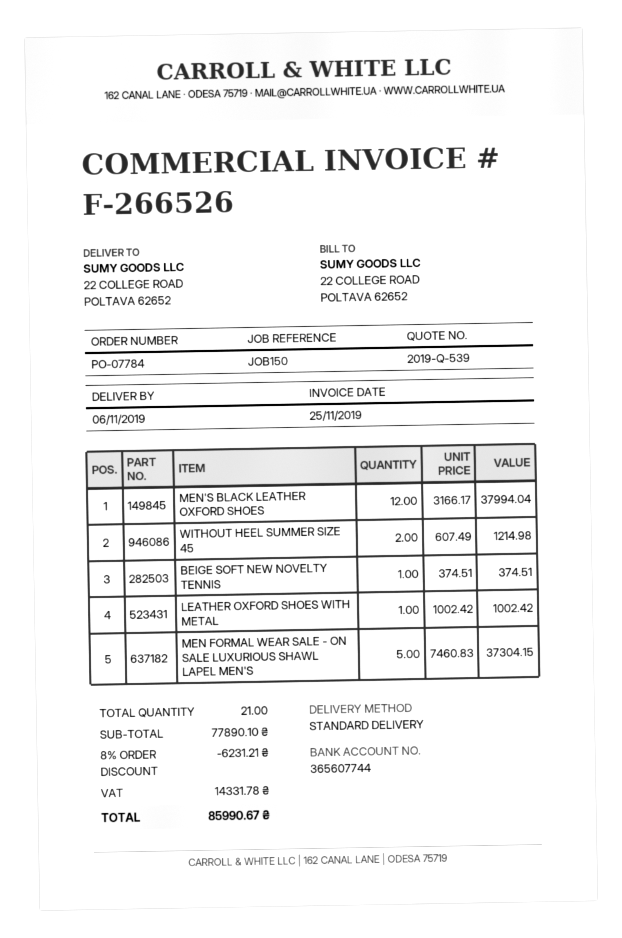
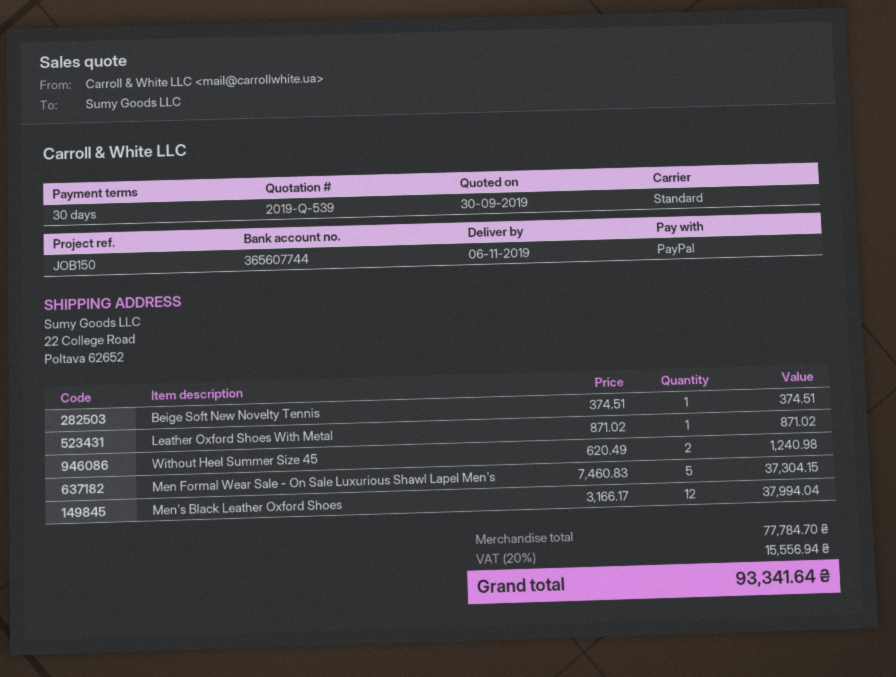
WITHOUT HEEL SUMMER SIZE 45: 2 x 607.49 = 1214.98 -> 2 x 620.49 = 1240.98
LEATHER OXFORD SHOES WITH METAL: 1 x 1002.42 = 1002.42 -> 1 x 871.02 = 871.02
subtotal: 77890.10 -> 77784.70
discount: 8% = 6231.21 -> none
tax: 14331.78 -> 15556.94
total: 85990.67 -> 93341.64

